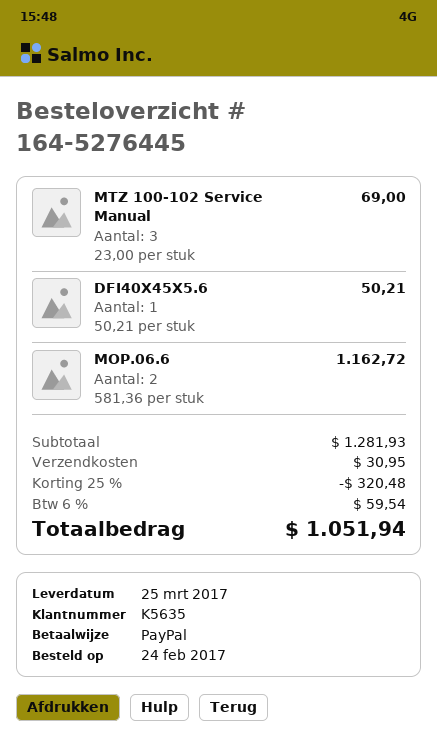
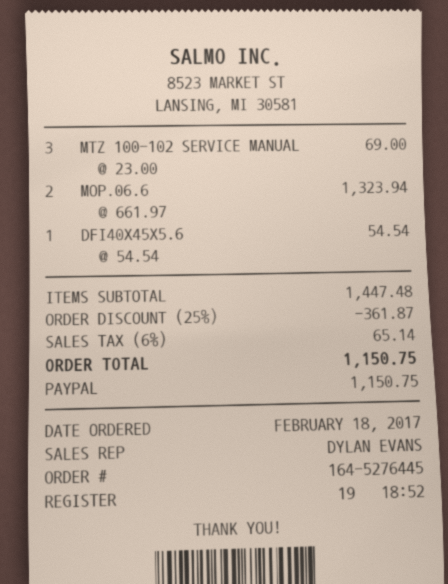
order date: 2017-02-24 -> 2017-02-18
DFI40X45X5.6: 1 x 50.21 = 50.21 -> 1 x 54.54 = 54.54
MOP.06.6: 2 x 581.36 = 1162.72 -> 2 x 661.97 = 1323.94
subtotal: 1281.93 -> 1447.48
discount: 25% = 320.48 -> 25% = 361.87
shipping: 30.95 -> none
tax: 6% = 59.54 -> 6% = 65.14
total: 1051.94 -> 1150.75

